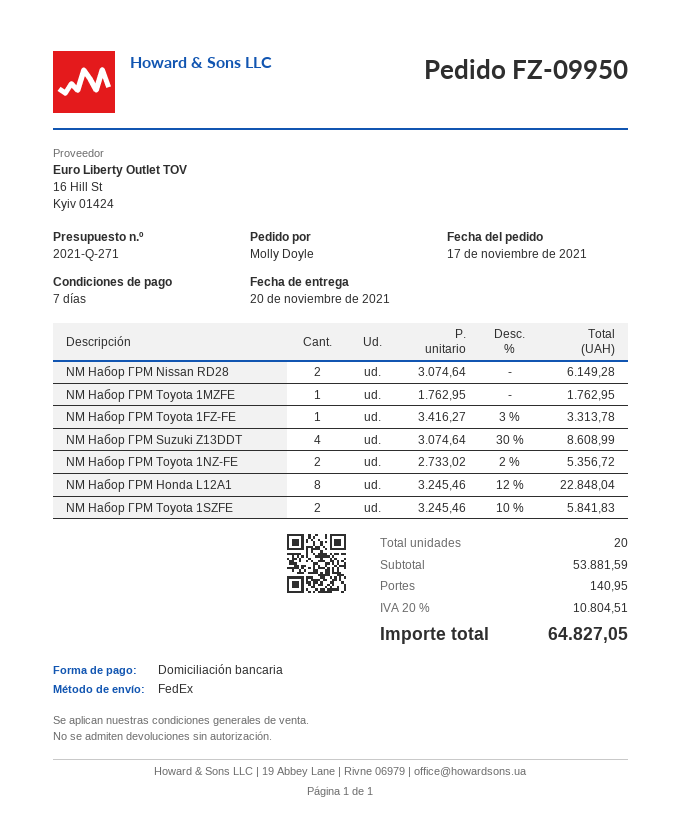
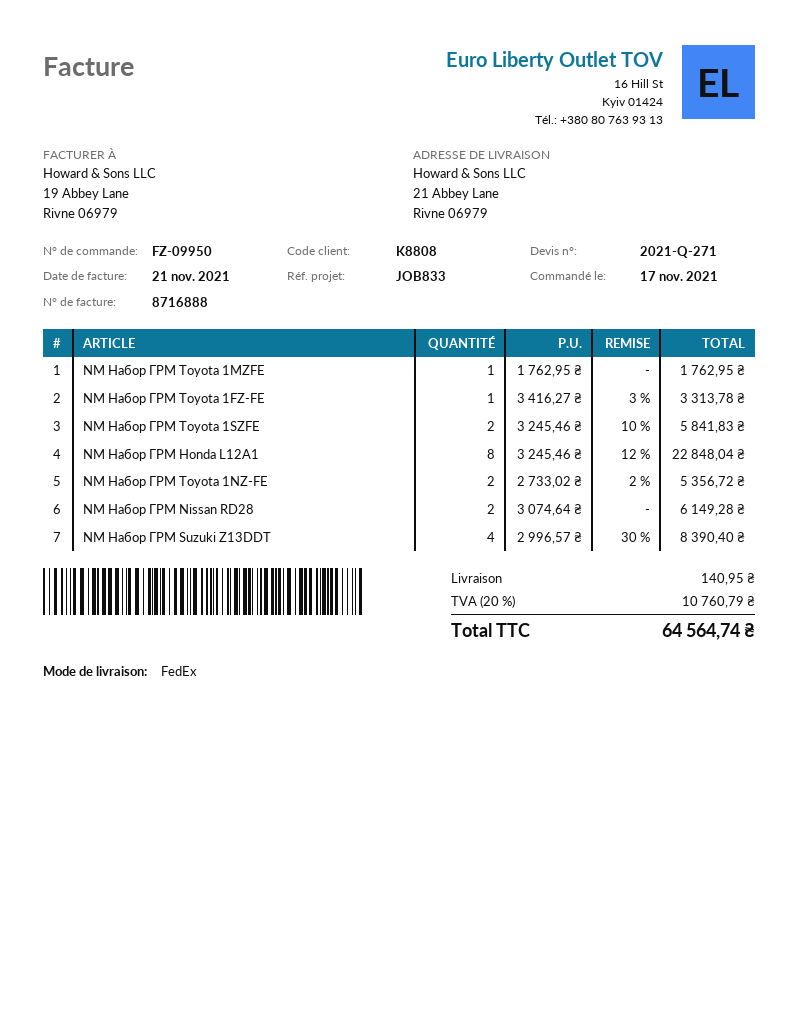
NM Набор ГРМ Suzuki Z13DDT: 4 x 3074.64 - 30% = 8608.99 -> 4 x 2996.57 - 30% = 8390.40
tax: 20% = 10804.51 -> 20% = 10760.79
total: 64827.05 -> 64564.74

